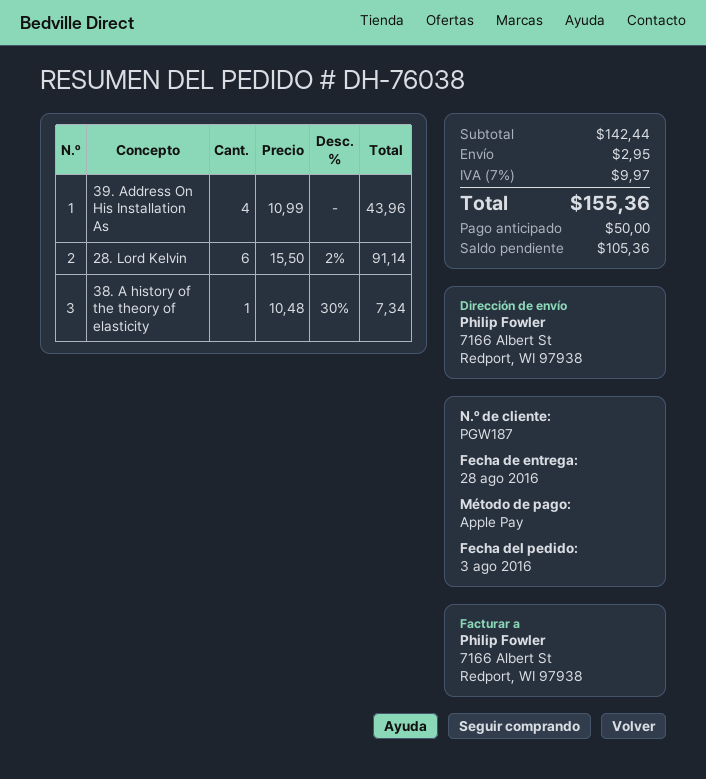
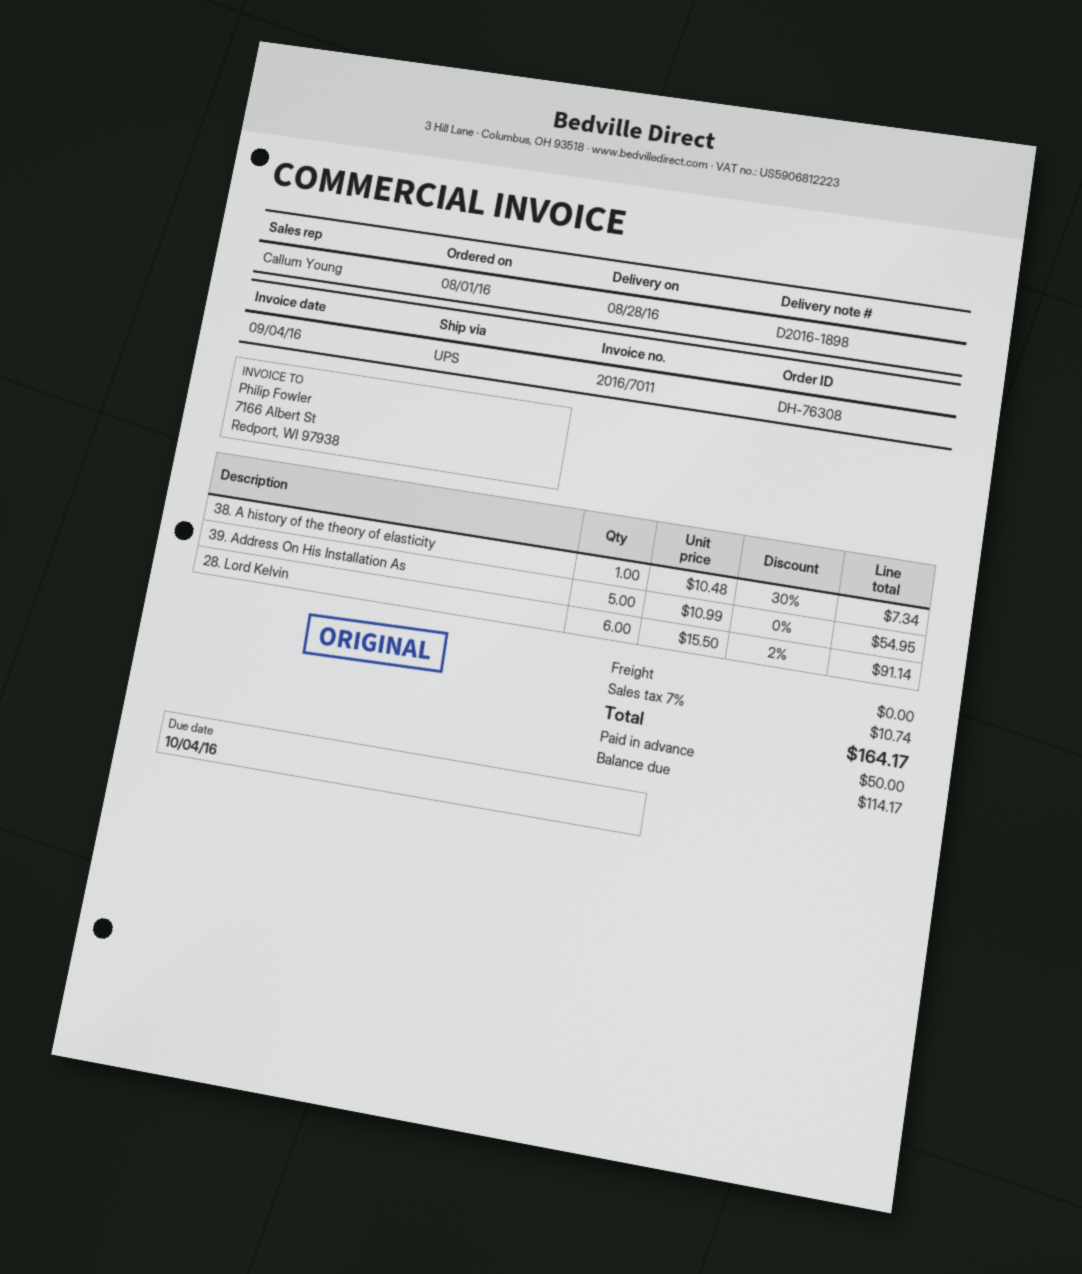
order number: DH-76038 -> DH-76308
order date: 2016-08-03 -> 2016-08-01
39. Address On His Installation As: 4 x 10.99 = 43.96 -> 5 x 10.99 = 54.95
shipping: 2.95 -> 0.00
tax: 7% = 9.97 -> 7% = 10.74
total: 155.36 -> 164.17
balance: 105.36 -> 114.17

